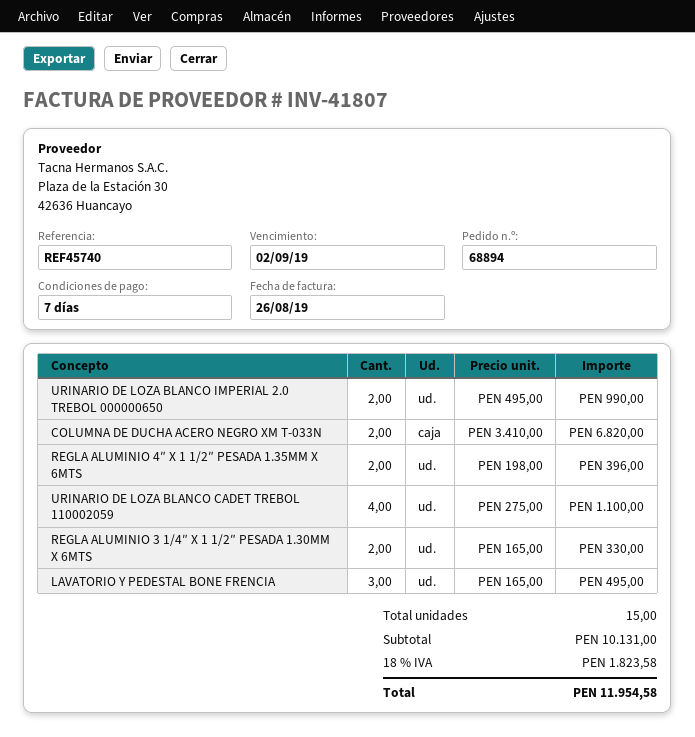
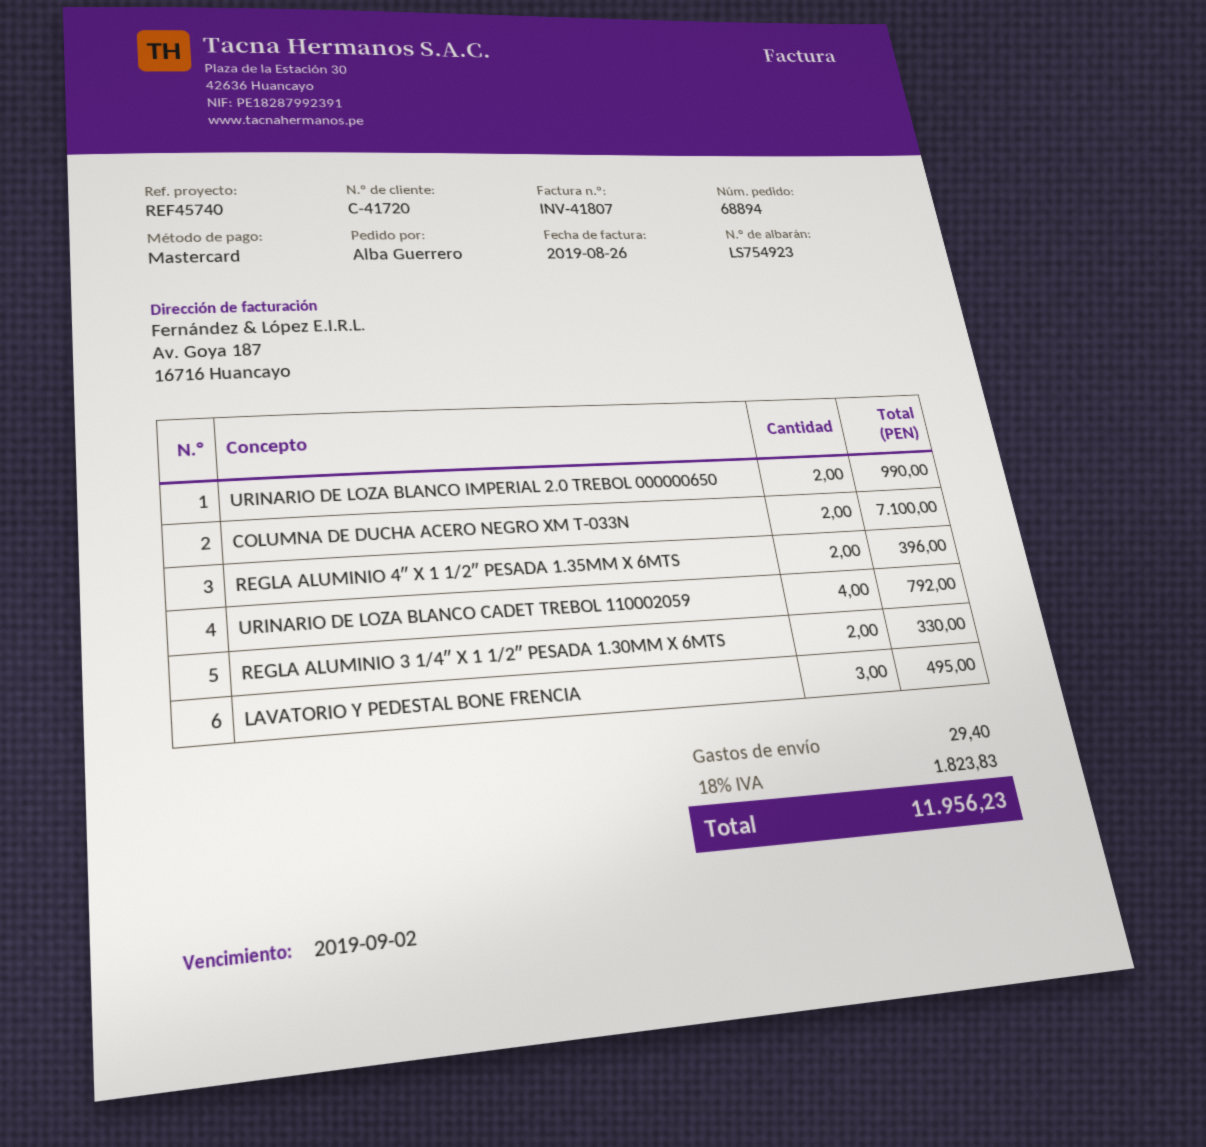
COLUMNA DE DUCHA ACERO NEGRO XM T-033N: 2 for 6820.00 -> 2 for 7100.00
URINARIO DE LOZA BLANCO CADET TREBOL 110002059: 4 for 1100.00 -> 4 for 792.00
shipping: none -> 29.40
tax: 18% = 1823.58 -> 18% = 1823.83
total: 11954.58 -> 11956.23

